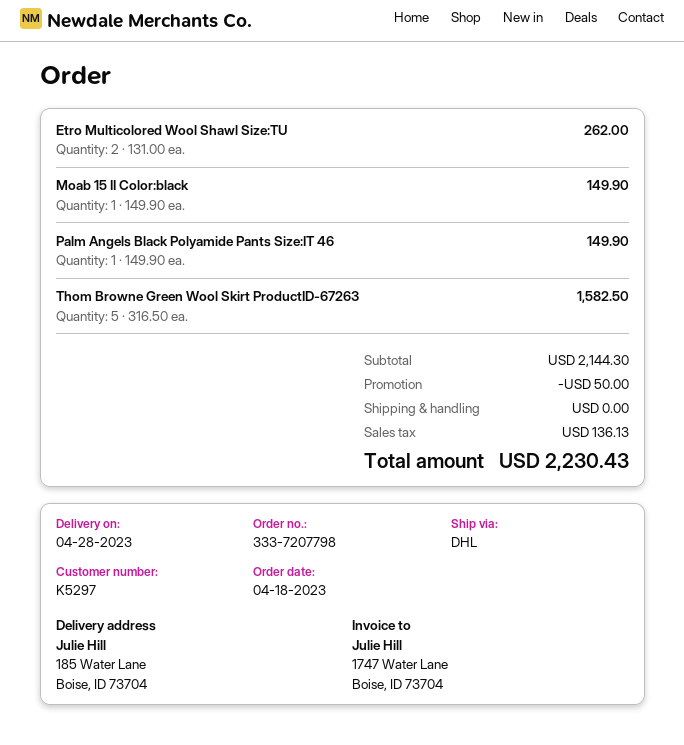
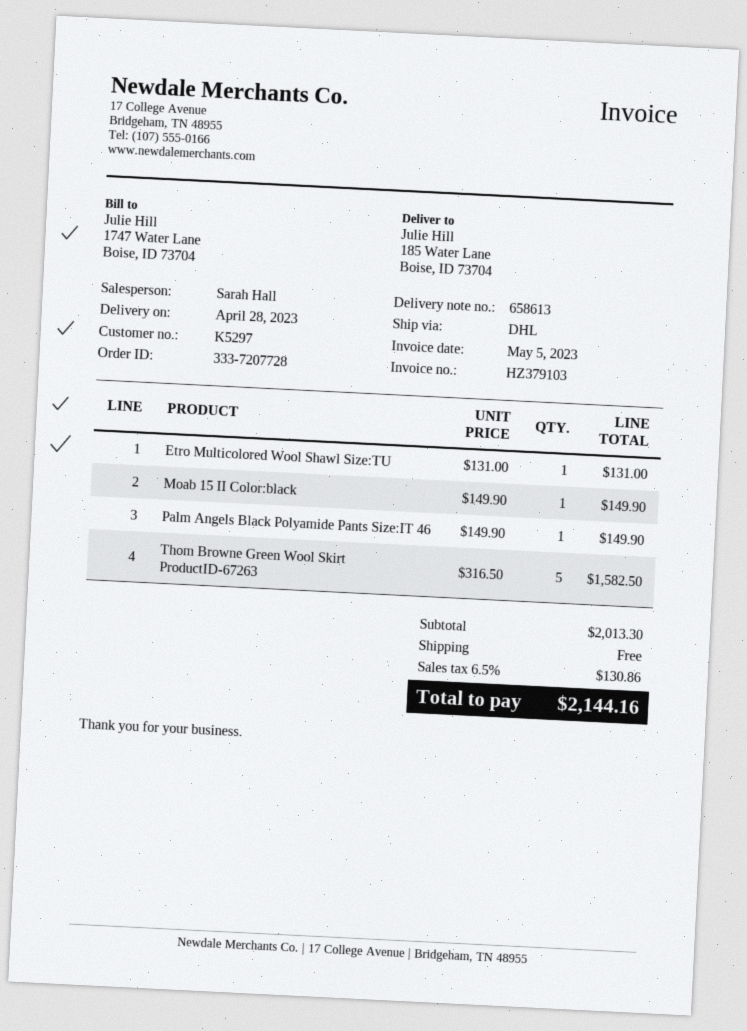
order number: 333-7207798 -> 333-7207728
Etro Multicolored Wool Shawl Size:TU: 2 x 131.00 = 262.00 -> 1 x 131.00 = 131.00
subtotal: 2144.30 -> 2013.30
discount: 50.00 -> none
tax: 136.13 -> 130.86
total: 2230.43 -> 2144.16

